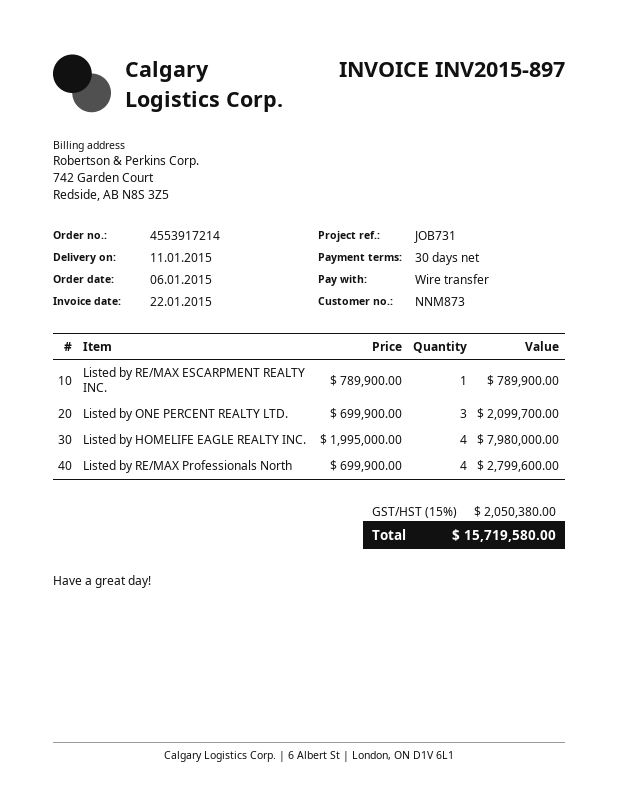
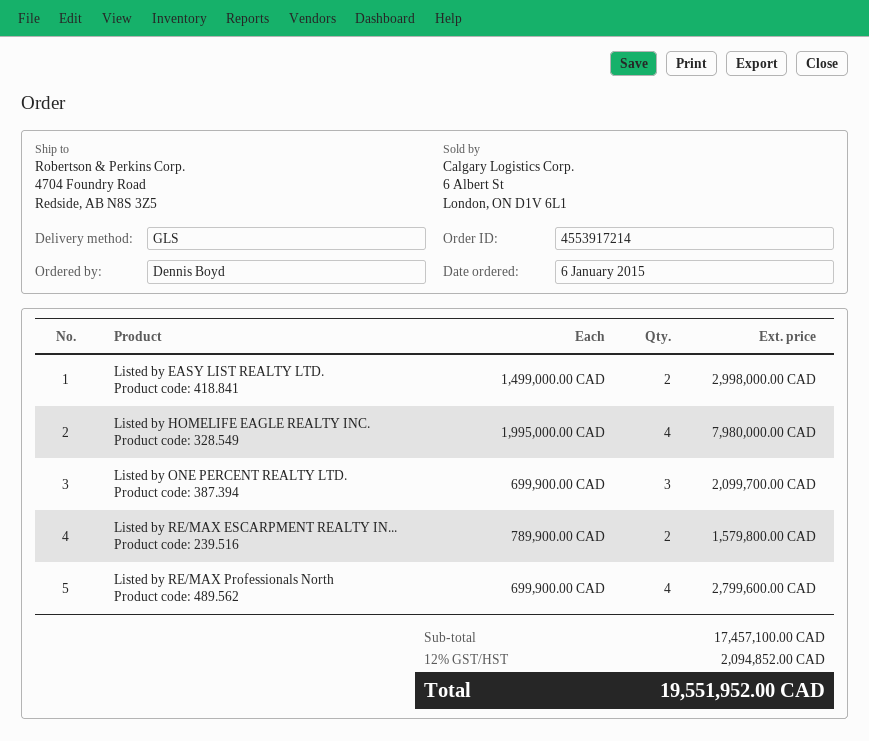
Listed by RE/MAX ESCARPMENT REALTY INC.: 1 x 789900.00 = 789900.00 -> 2 x 789900.00 = 1579800.00
Listed by EASY LIST REALTY LTD.: none -> 2 x 1499000.00 = 2998000.00
tax: 15% = 2050380.00 -> 12% = 2094852.00
total: 15719580.00 -> 19551952.00

